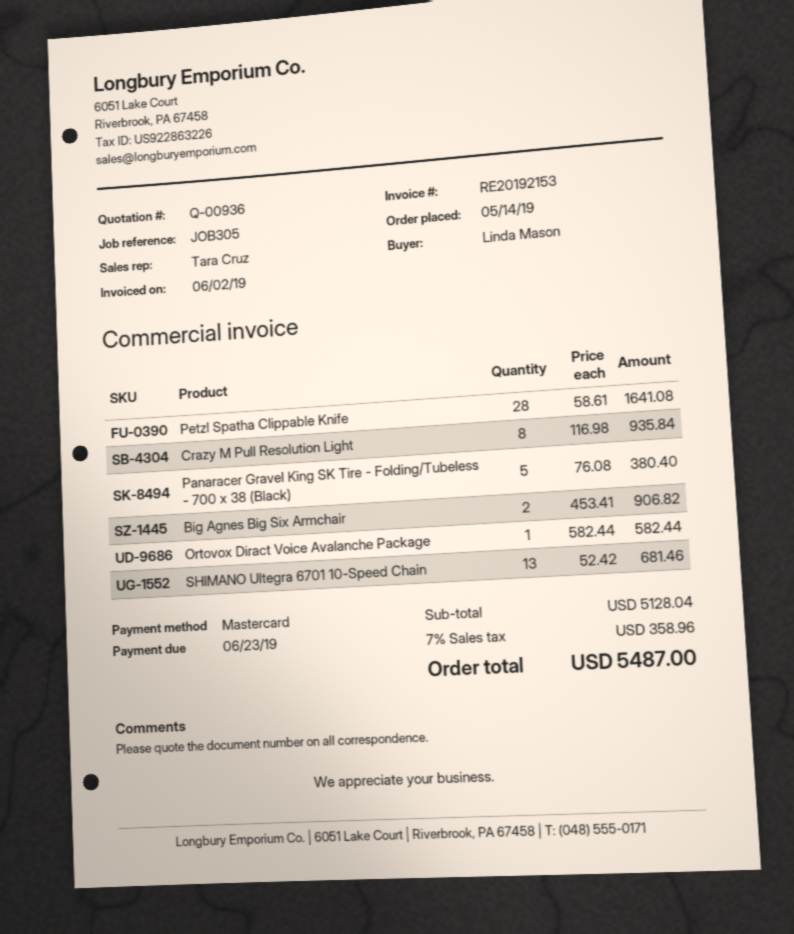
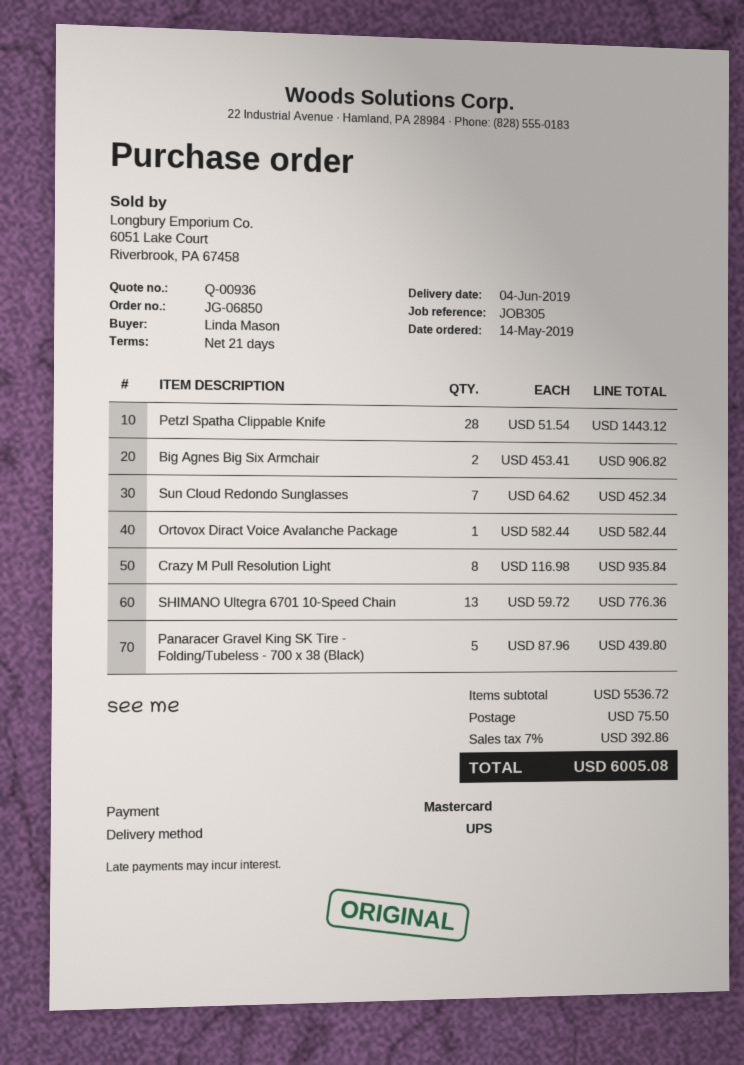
Petzl Spatha Clippable Knife: 28 x 58.61 = 1641.08 -> 28 x 51.54 = 1443.12
Panaracer Gravel King SK Tire - Folding/Tubeless - 700 x 38 (Black): 5 x 76.08 = 380.40 -> 5 x 87.96 = 439.80
SHIMANO Ultegra 6701 10-Speed Chain: 13 x 52.42 = 681.46 -> 13 x 59.72 = 776.36
Sun Cloud Redondo Sunglasses: none -> 7 x 64.62 = 452.34
subtotal: 5128.04 -> 5536.72
shipping: none -> 75.50
tax: 7% = 358.96 -> 7% = 392.86
total: 5487.00 -> 6005.08

